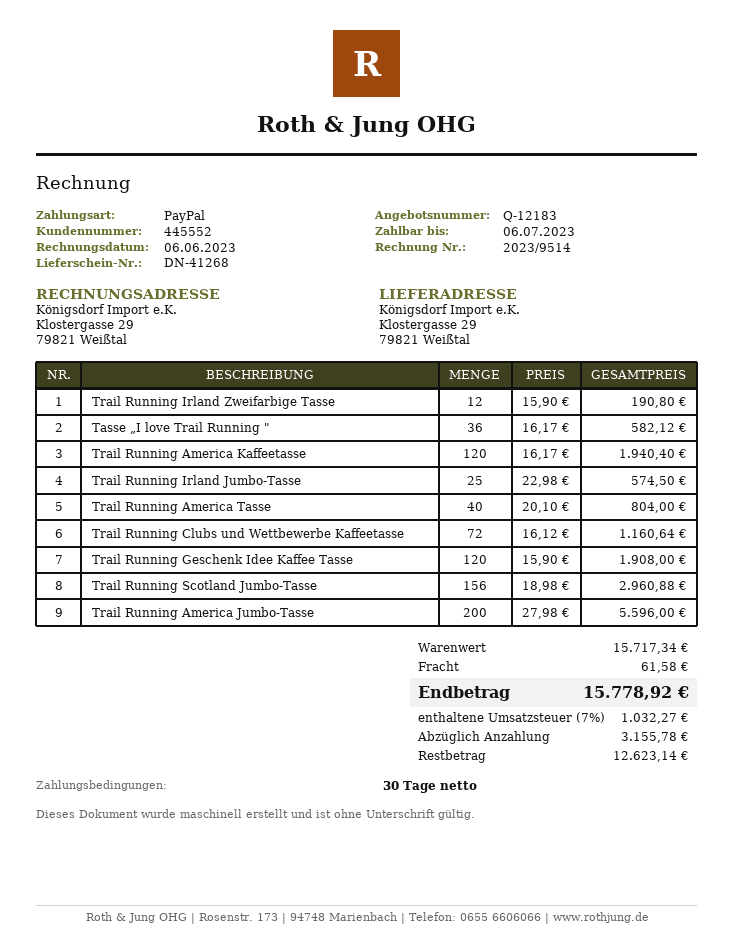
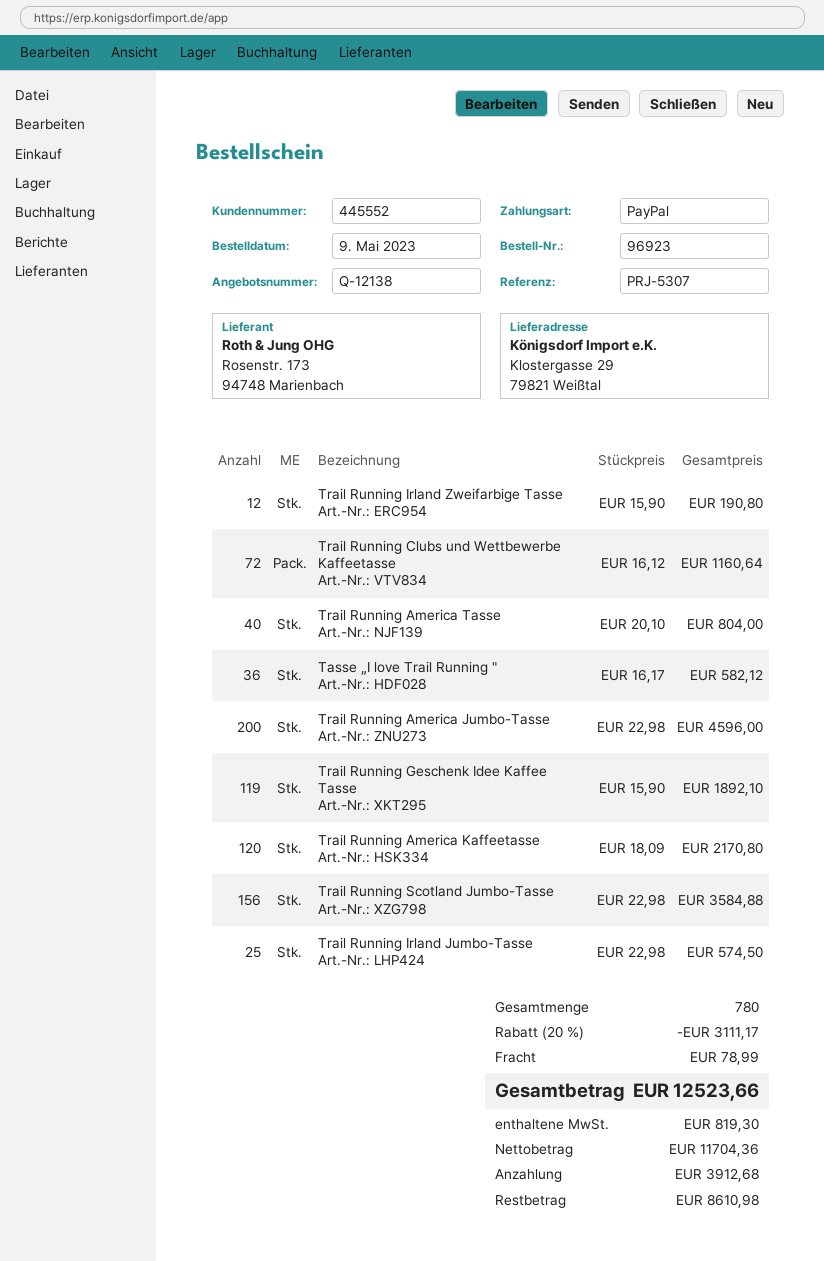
quote number: Q-12183 -> Q-12138
Trail Running America Kaffeetasse: 120 x 16.17 = 1940.40 -> 120 x 18.09 = 2170.80
Trail Running Geschenk Idee Kaffee Tasse: 120 x 15.90 = 1908.00 -> 119 x 15.90 = 1892.10
Trail Running Scotland Jumbo-Tasse: 156 x 18.98 = 2960.88 -> 156 x 22.98 = 3584.88
Trail Running America Jumbo-Tasse: 200 x 27.98 = 5596.00 -> 200 x 22.98 = 4596.00
discount: none -> 20% = 3111.17
shipping: 61.58 -> 78.99
tax: 1032.27 -> 819.30
total: 15778.92 -> 12523.66
deposit: 3155.78 -> 3912.68
balance: 12623.14 -> 8610.98

